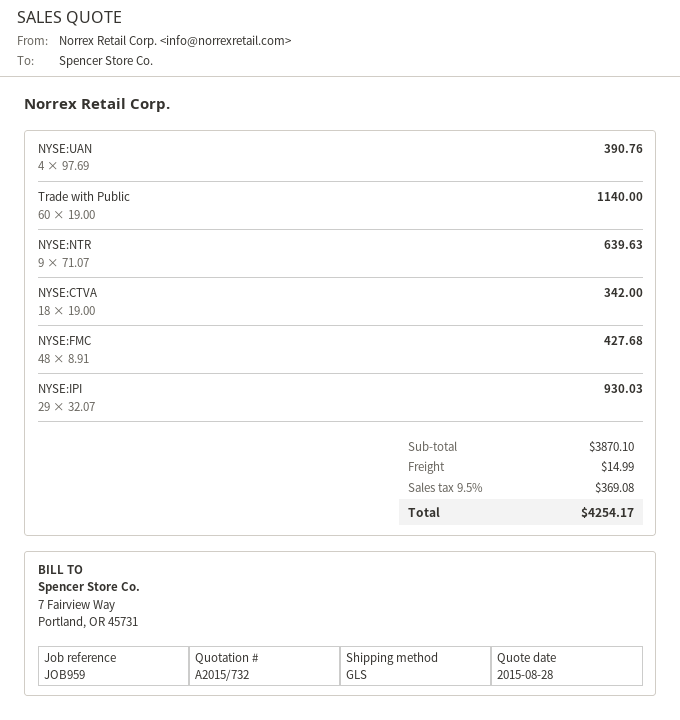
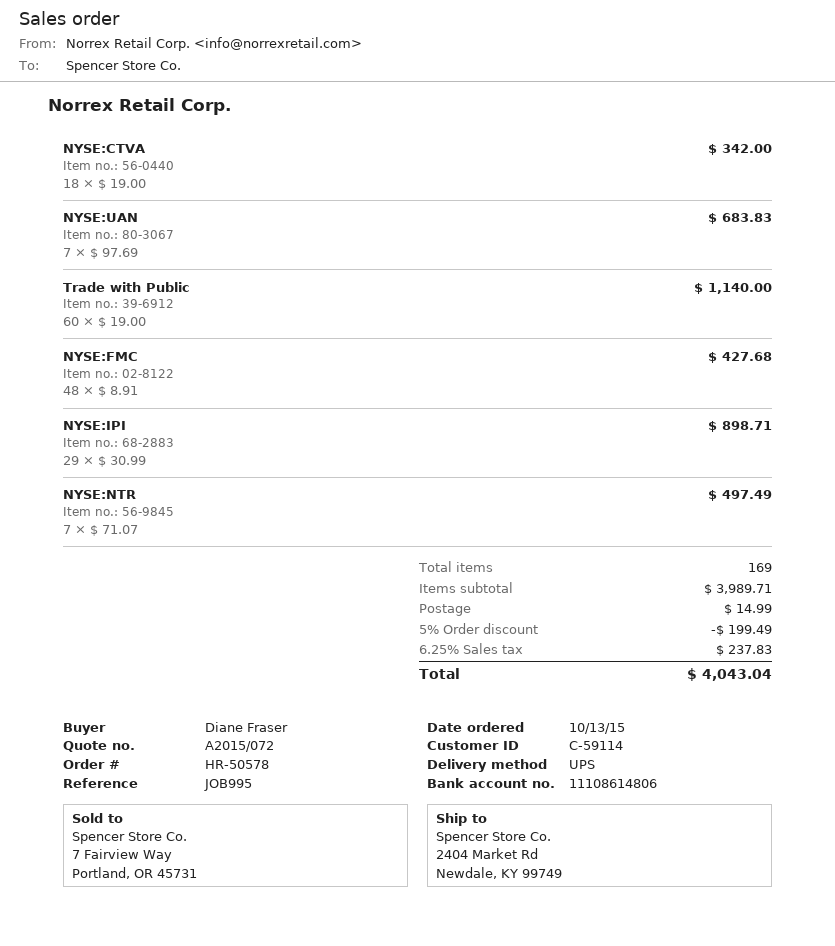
quote number: A2015/732 -> A2015/072
reference: JOB959 -> JOB995
shipping method: GLS -> UPS
NYSE:UAN: 4 x 97.69 = 390.76 -> 7 x 97.69 = 683.83
NYSE:NTR: 9 x 71.07 = 639.63 -> 7 x 71.07 = 497.49
NYSE:IPI: 29 x 32.07 = 930.03 -> 29 x 30.99 = 898.71
subtotal: 3870.10 -> 3989.71
discount: none -> 5% = 199.49
tax: 9.5% = 369.08 -> 6.25% = 237.83
total: 4254.17 -> 4043.04

